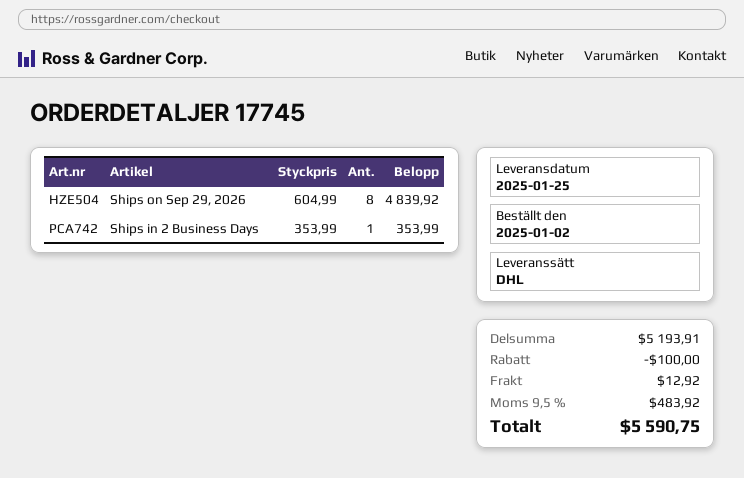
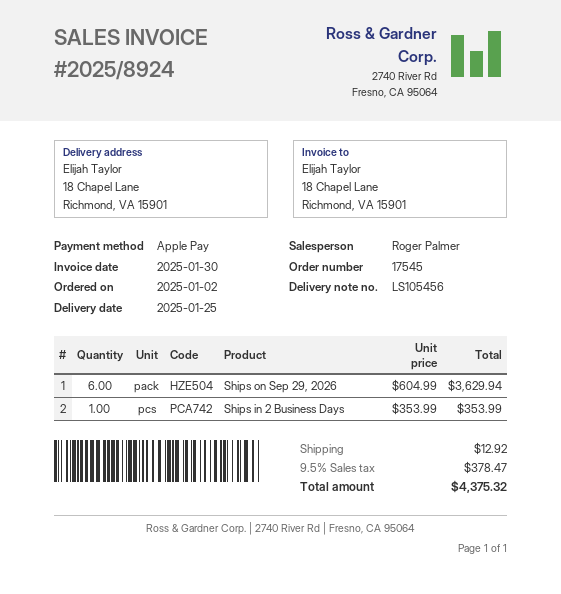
order number: 17745 -> 17545
Ships on Sep 29, 2026: 8 x 604.99 = 4839.92 -> 6 x 604.99 = 3629.94
discount: 100.00 -> none
tax: 9.5% = 483.92 -> 9.5% = 378.47
total: 5590.75 -> 4375.32

